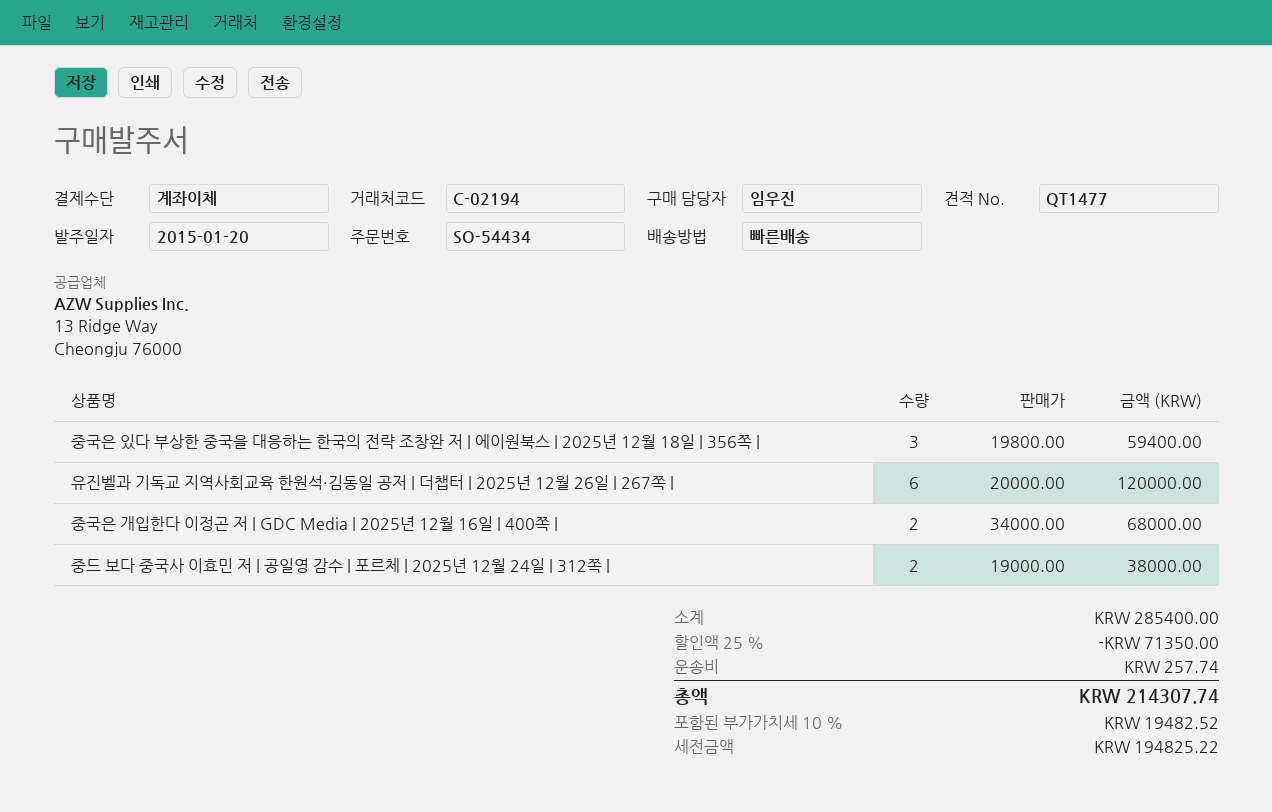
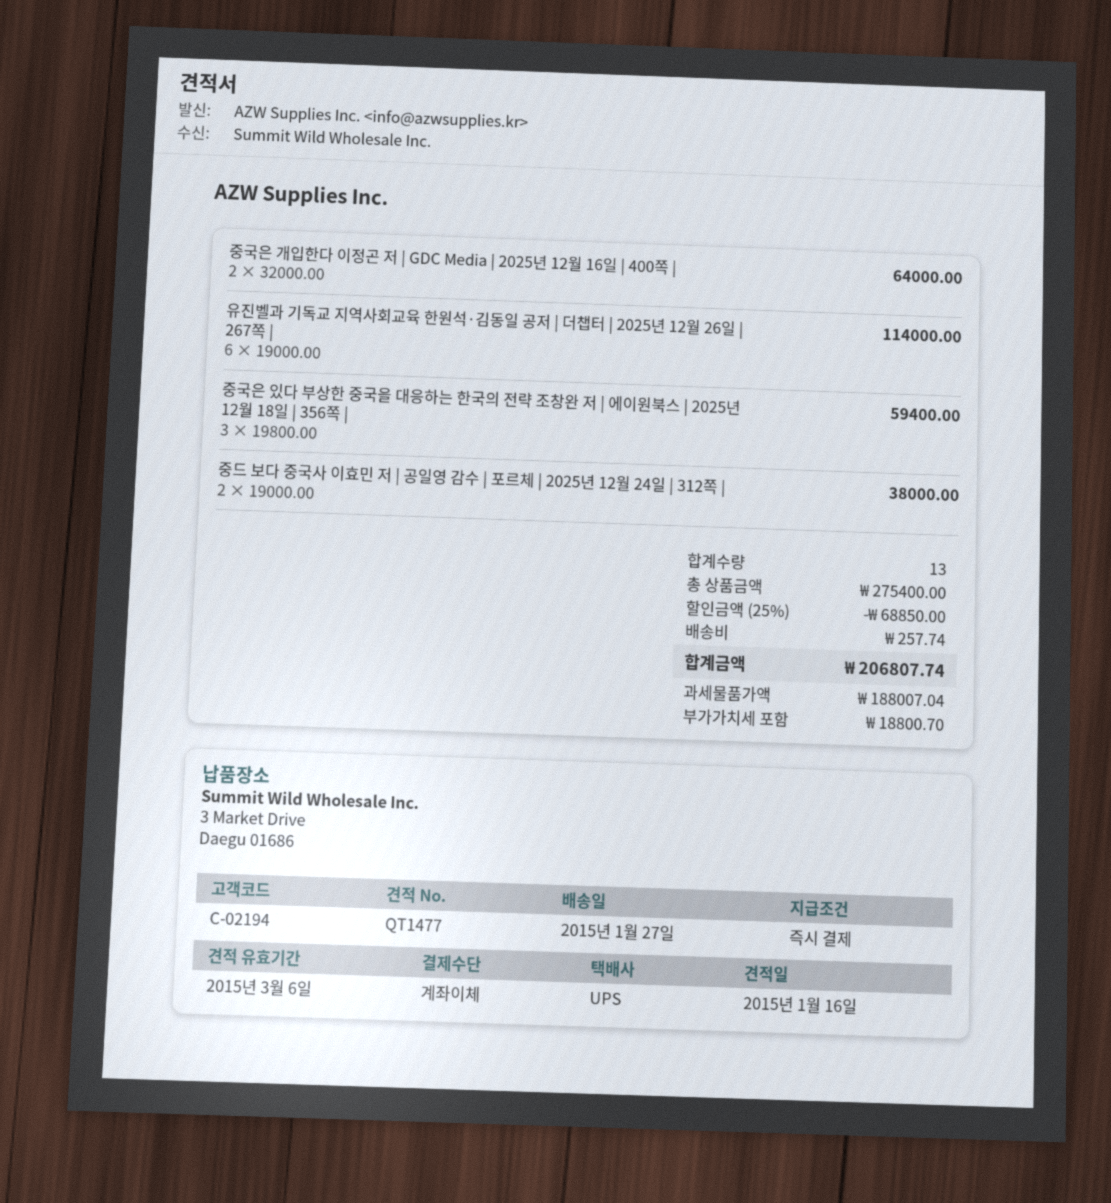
shipping method: express -> UPS
유진벨과 기독교 지역사회교육 한원석·김동일 공저 | 더챕터 | 2025년 12월 26일 | 267쪽 |: 6 x 20000.00 = 120000.00 -> 6 x 19000.00 = 114000.00
중국은 개입한다 이정곤 저 | GDC Media | 2025년 12월 16일 | 400쪽 |: 2 x 34000.00 = 68000.00 -> 2 x 32000.00 = 64000.00
subtotal: 285400.00 -> 275400.00
discount: 25% = 71350.00 -> 25% = 68850.00
net: 194825.22 -> 188007.04
tax: 19482.52 -> 18800.70
total: 214307.74 -> 206807.74

